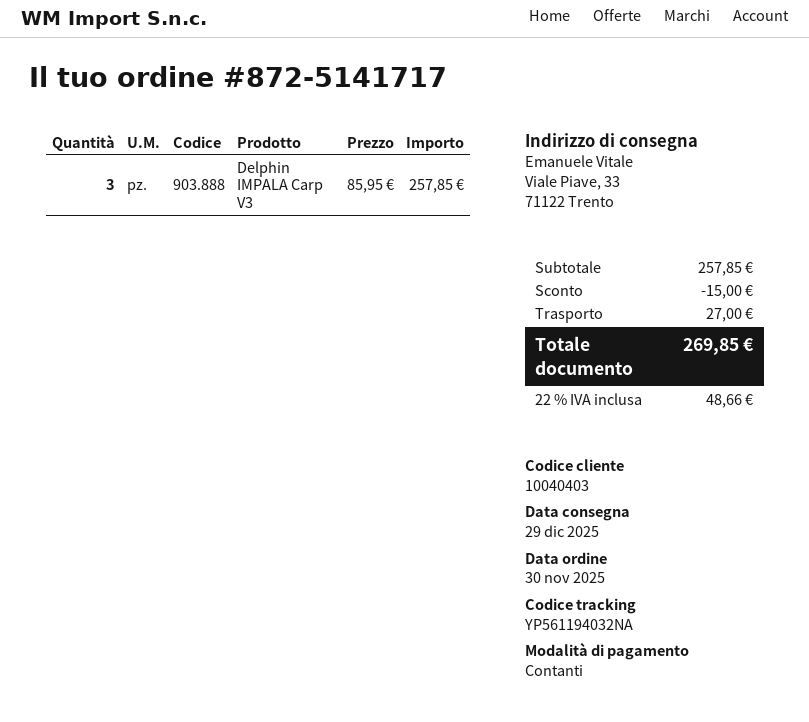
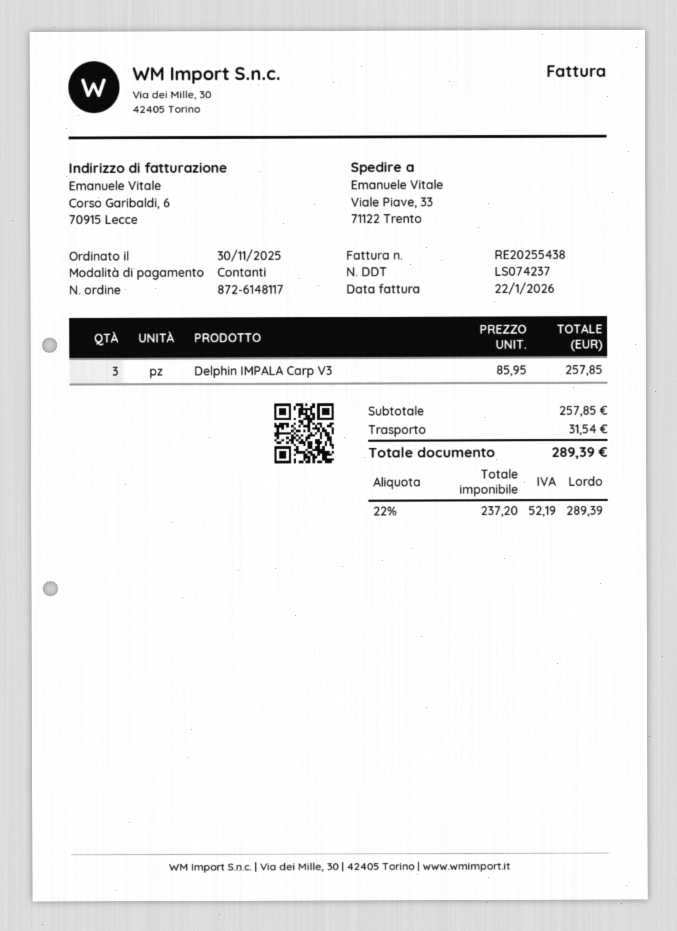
order number: 872-5141717 -> 872-6148117
discount: 15.00 -> none
shipping: 27.00 -> 31.54
tax: 22% = 48.66 -> 22% = 52.19
total: 269.85 -> 289.39

